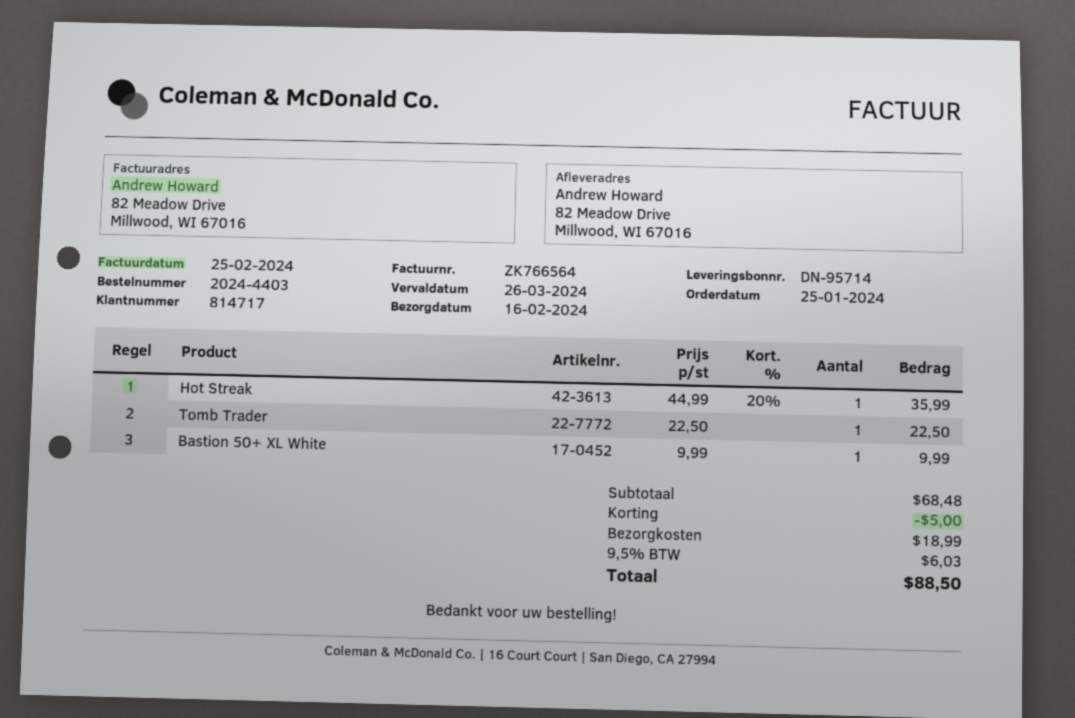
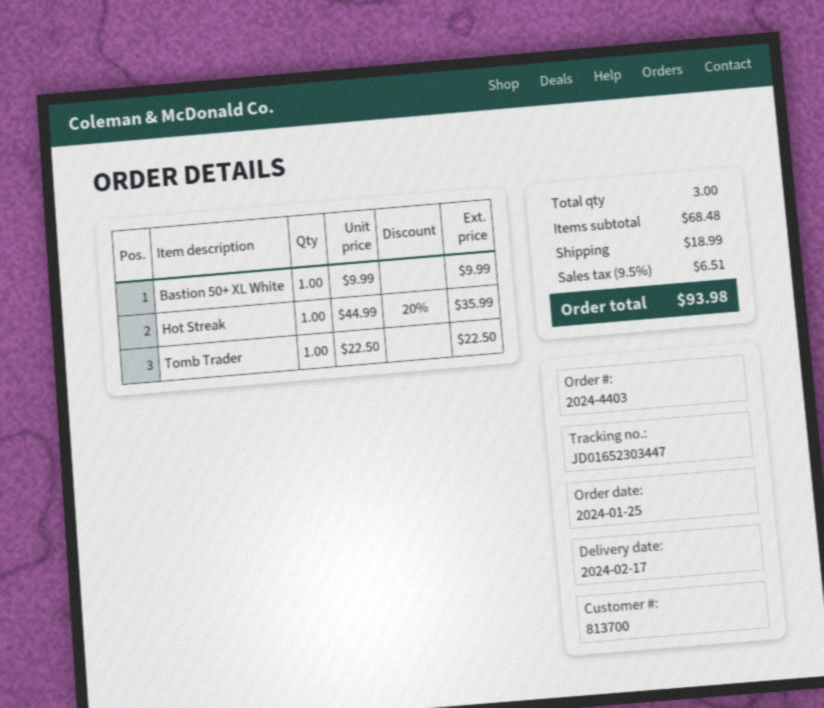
delivery date: 2024-02-16 -> 2024-02-17
customer number: 814717 -> 813700
discount: 5.00 -> none
tax: 9.5% = 6.03 -> 9.5% = 6.51
total: 88.50 -> 93.98

